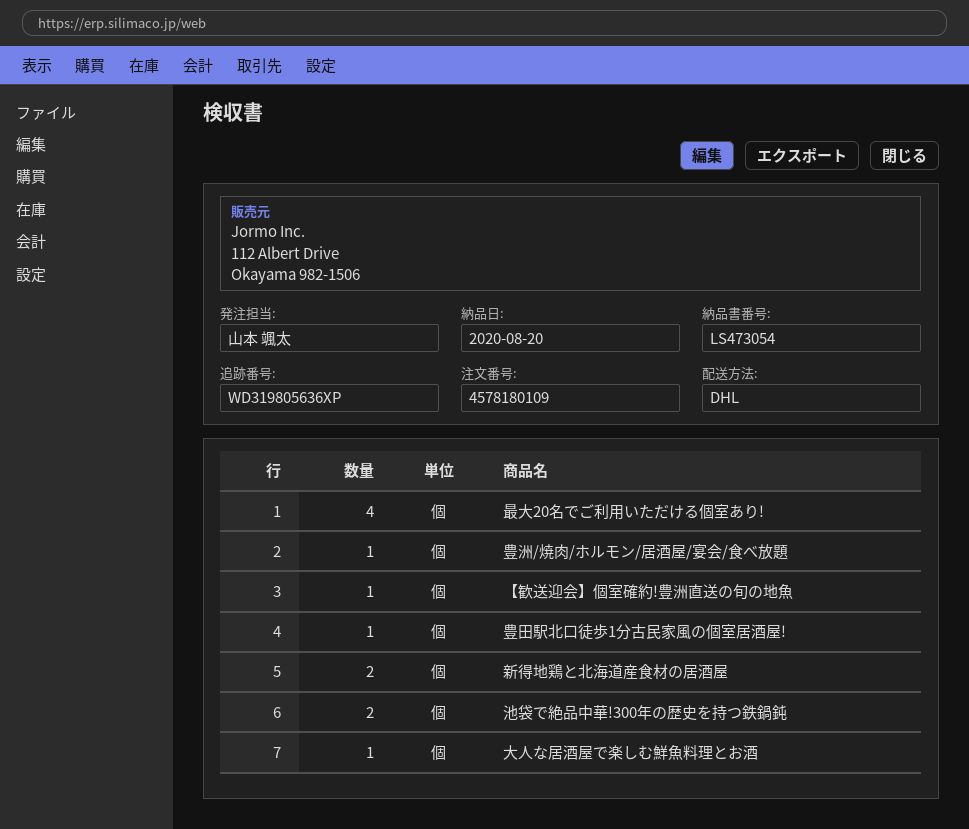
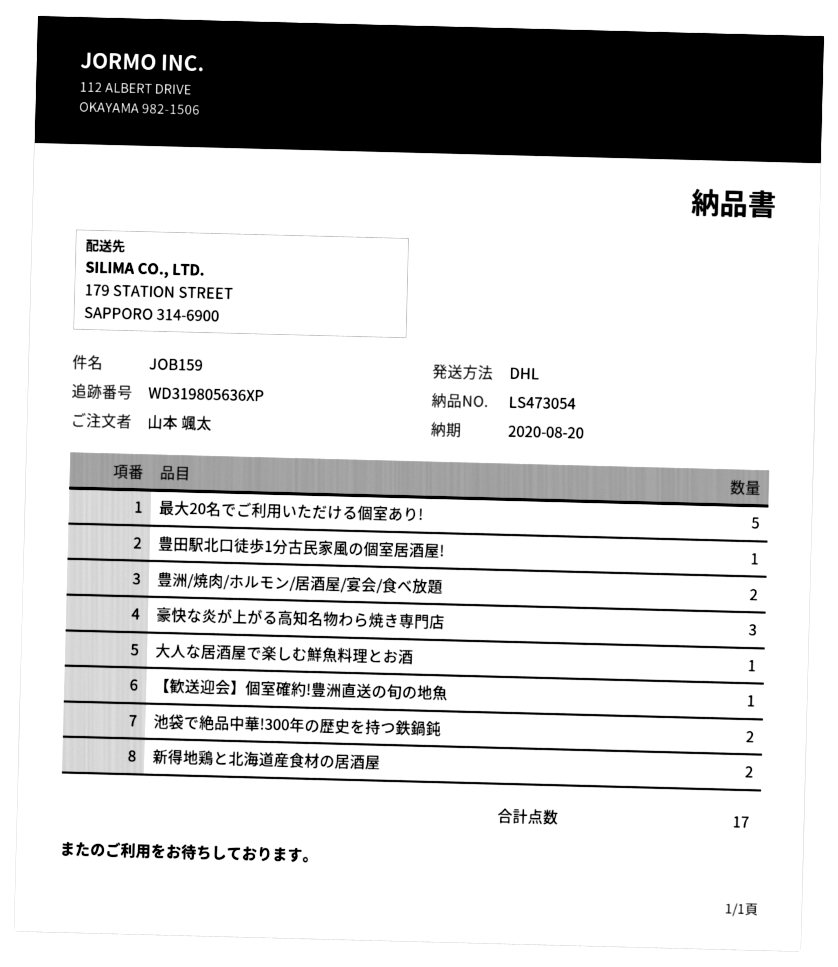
最大20名でご利用いただける個室あり!: 4 -> 5
豊洲/焼肉/ホルモン/居酒屋/宴会/食べ放題: 1 -> 2
豪快な炎が上がる高知名物わら焼き専門店: none -> 3

